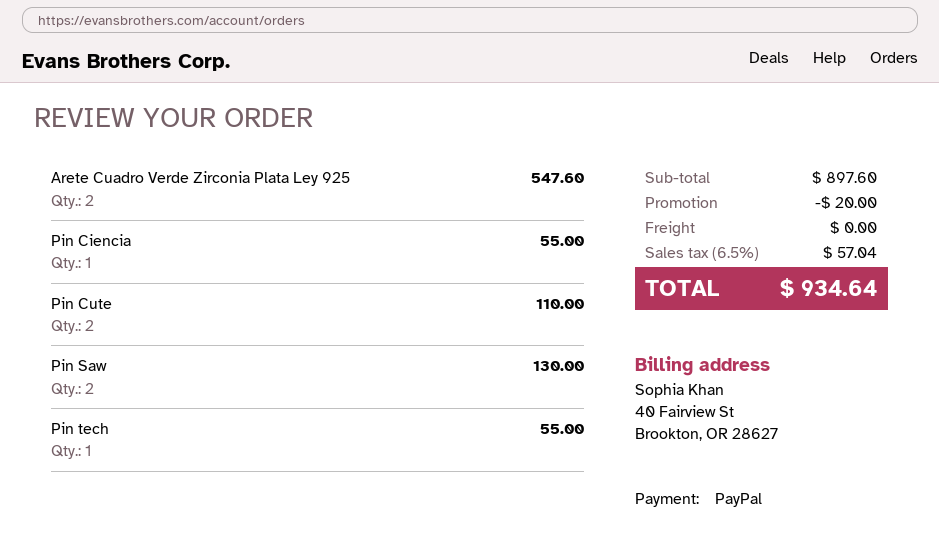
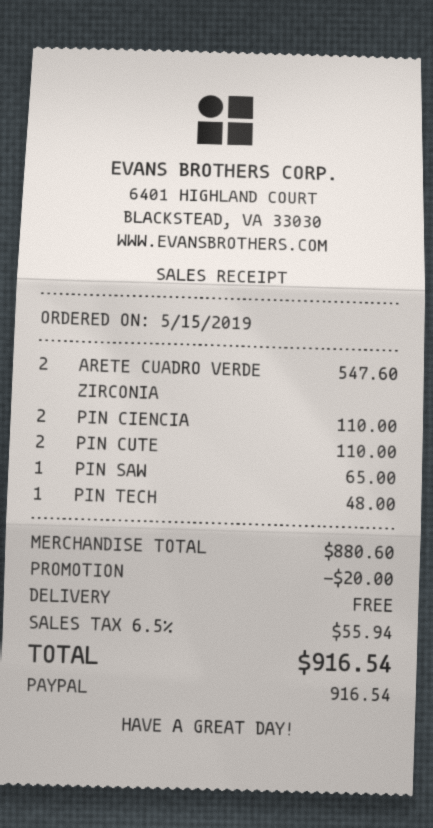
Pin Ciencia: 1 for 55.00 -> 2 for 110.00
Pin Saw: 2 for 130.00 -> 1 for 65.00
Pin tech: 1 for 55.00 -> 1 for 48.00
subtotal: 897.60 -> 880.60
tax: 6.5% = 57.04 -> 6.5% = 55.94
total: 934.64 -> 916.54

